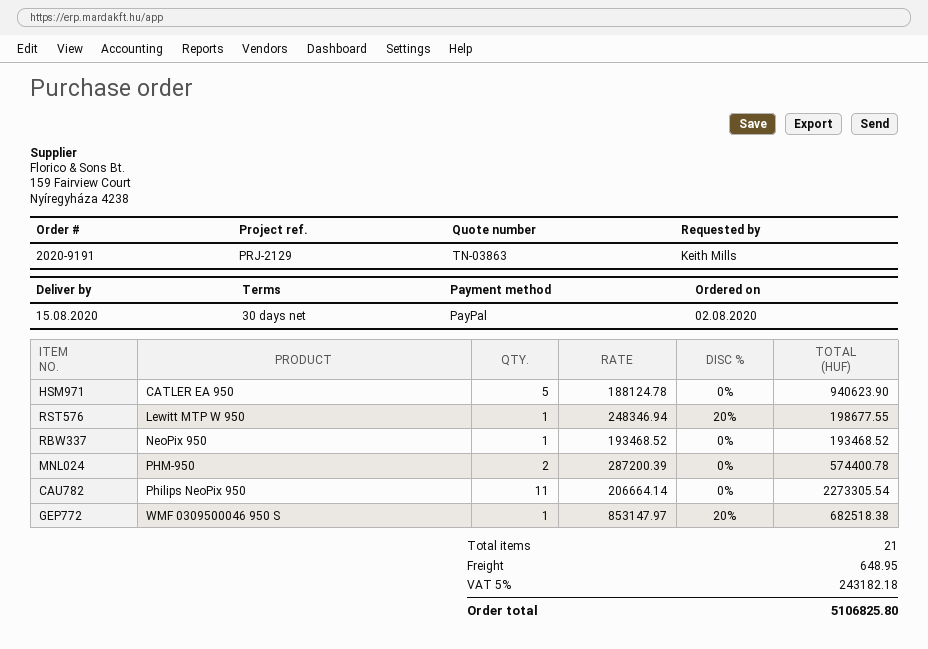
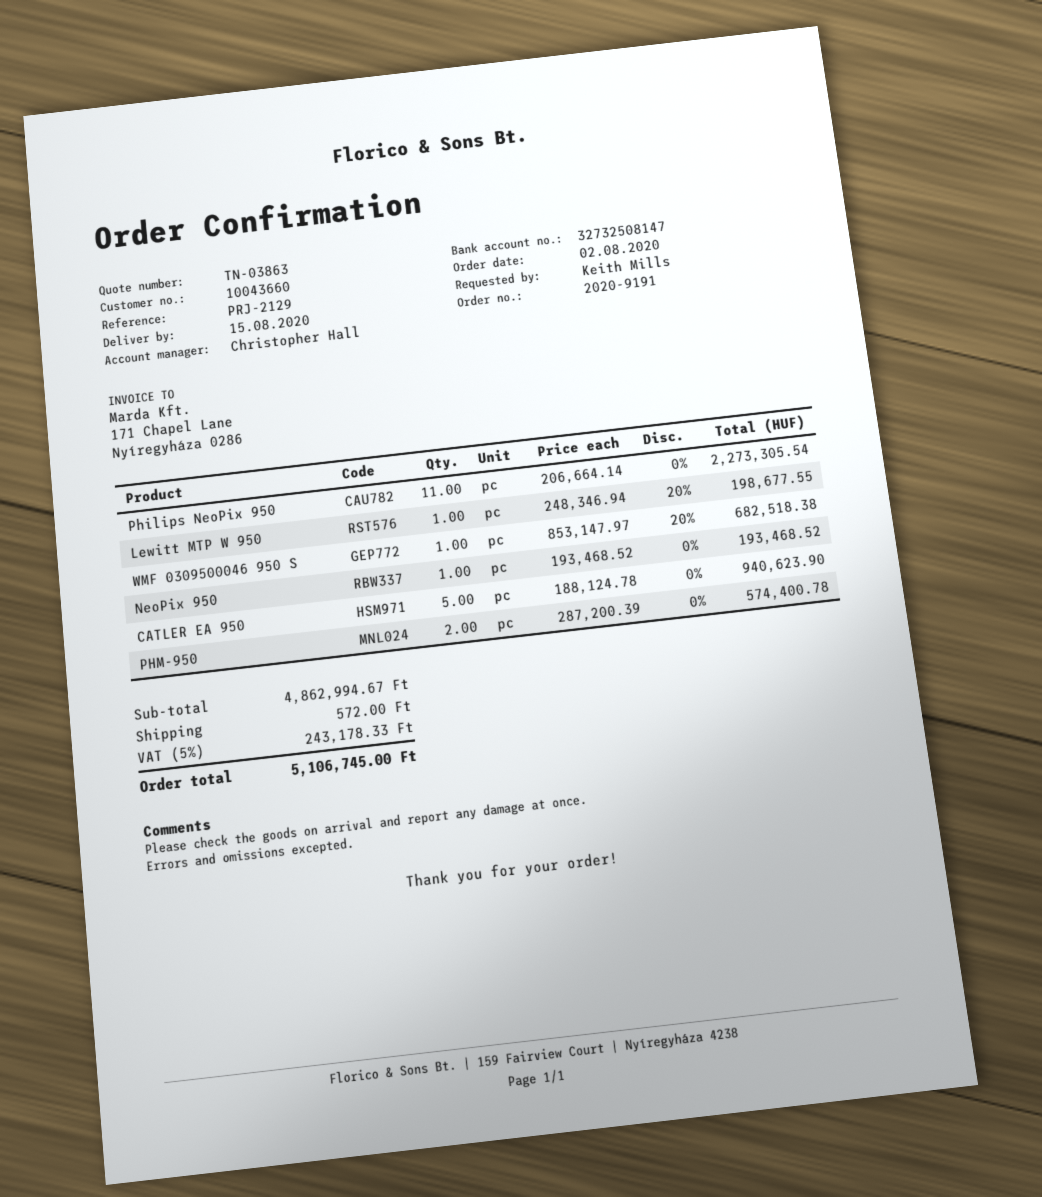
shipping: 648.95 -> 572.00
tax: 5% = 243182.18 -> 5% = 243178.33
total: 5106825.80 -> 5106745.00

